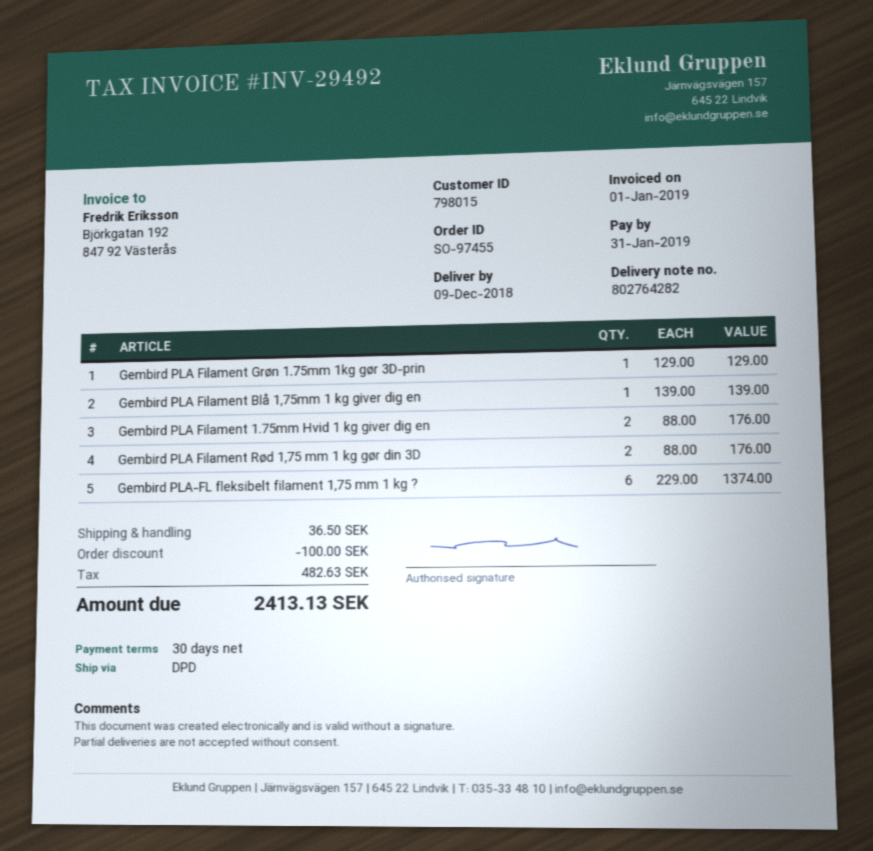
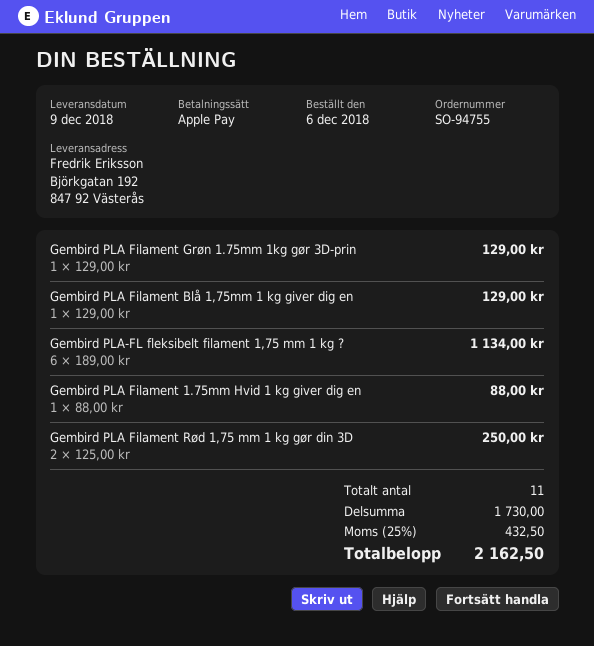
order number: SO-97455 -> SO-94755
Gembird PLA Filament Blå 1,75mm 1 kg giver dig en: 1 x 139.00 = 139.00 -> 1 x 129.00 = 129.00
Gembird PLA Filament 1.75mm Hvid 1 kg giver dig en: 2 x 88.00 = 176.00 -> 1 x 88.00 = 88.00
Gembird PLA Filament Rød 1,75 mm 1 kg gør din 3D: 2 x 88.00 = 176.00 -> 2 x 125.00 = 250.00
Gembird PLA-FL fleksibelt filament 1,75 mm 1 kg ?: 6 x 229.00 = 1374.00 -> 6 x 189.00 = 1134.00
discount: 100.00 -> none
shipping: 36.50 -> none
tax: 482.63 -> 432.50
total: 2413.13 -> 2162.50

